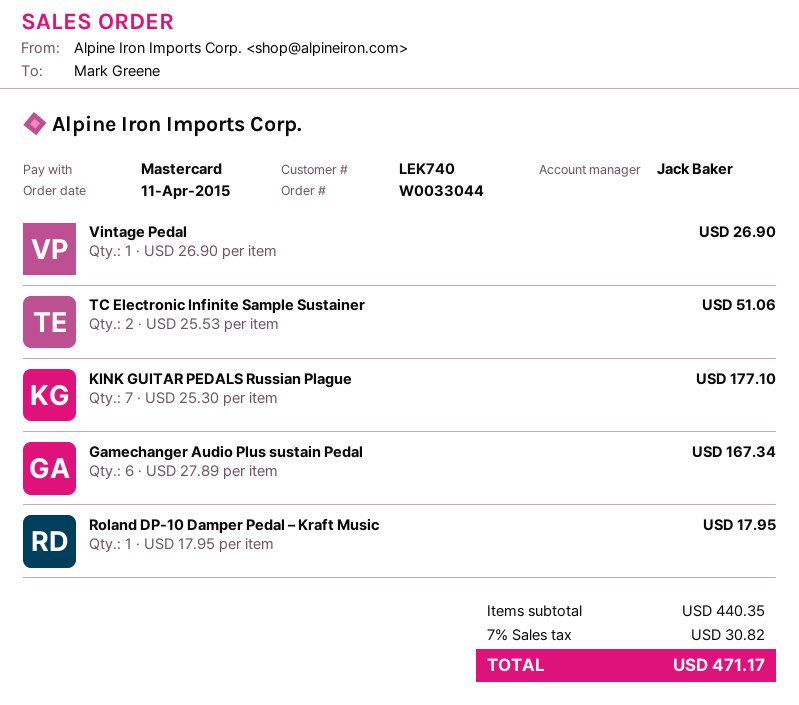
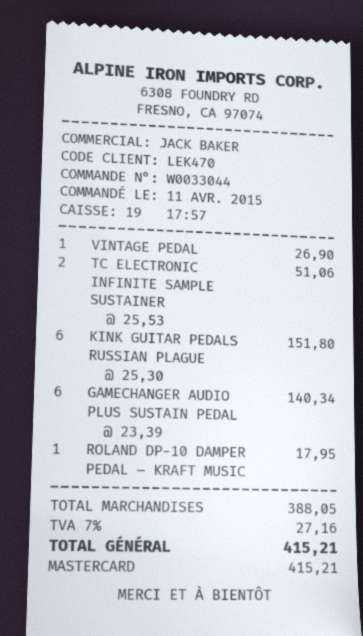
customer number: LEK740 -> LEK470
KINK GUITAR PEDALS Russian Plague: 7 x 25.30 = 177.10 -> 6 x 25.30 = 151.80
Gamechanger Audio Plus sustain Pedal: 6 x 27.89 = 167.34 -> 6 x 23.39 = 140.34
subtotal: 440.35 -> 388.05
tax: 7% = 30.82 -> 7% = 27.16
total: 471.17 -> 415.21

